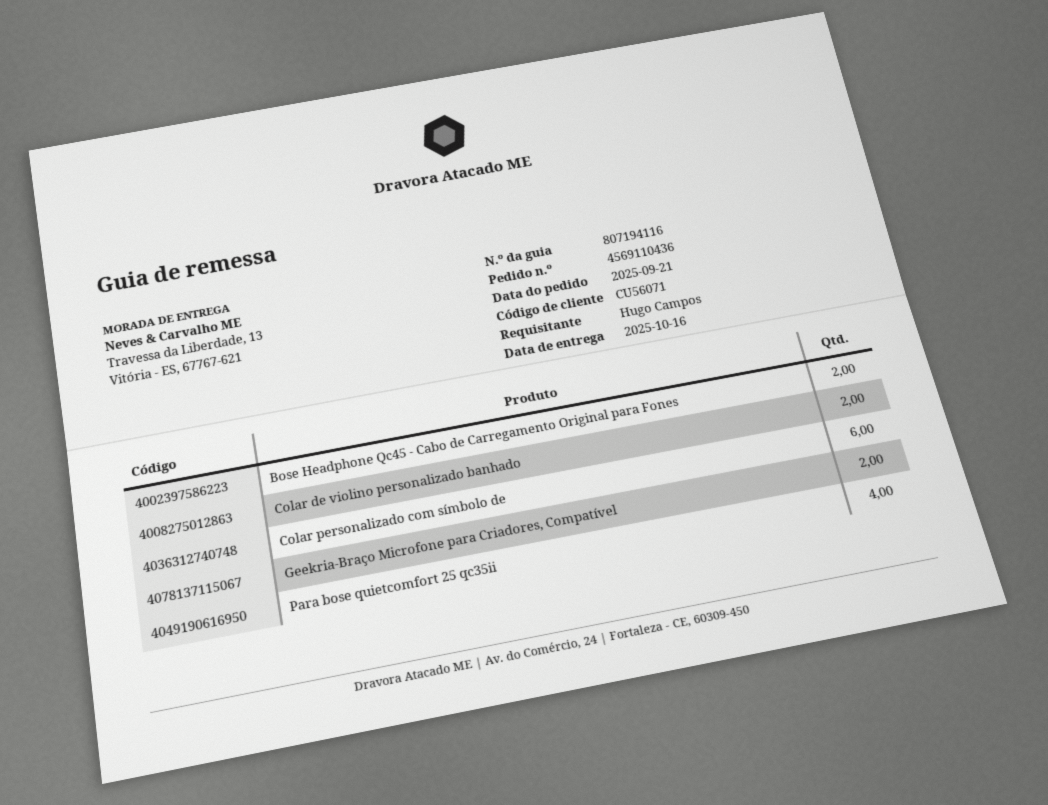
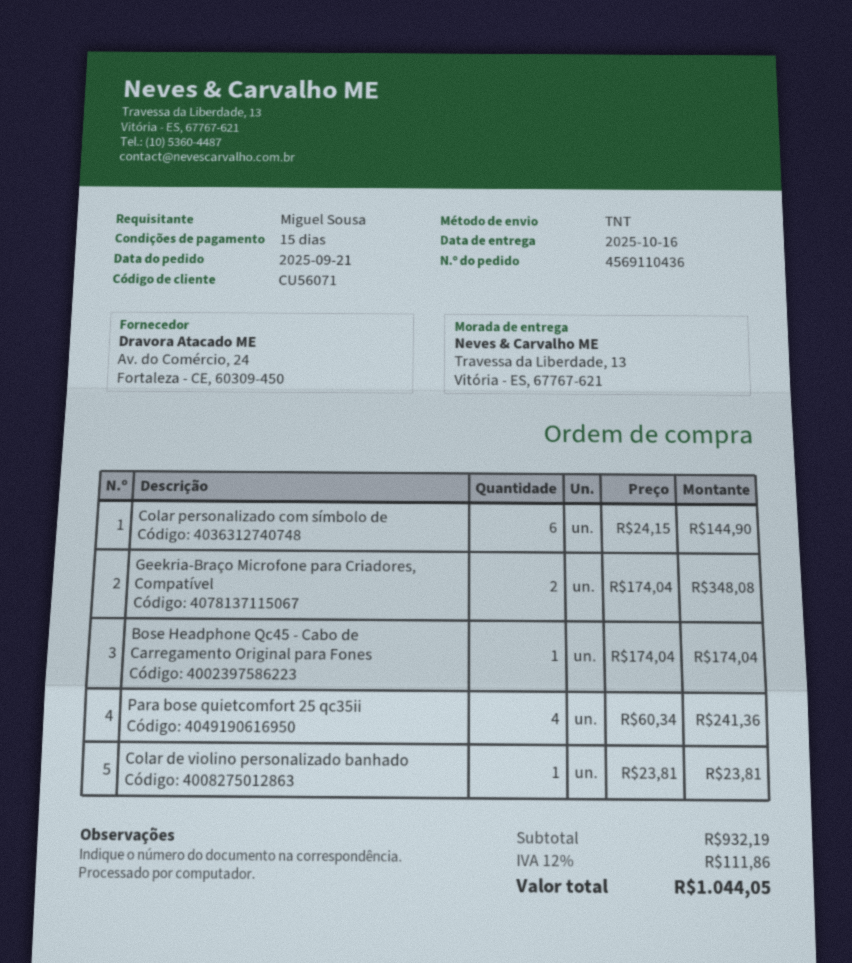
ordered by: Hugo Campos -> Miguel Sousa
Bose Headphone Qc45 - Cabo de Carregamento Original para Fones: 2 -> 1
Colar de violino personalizado banhado: 2 -> 1

